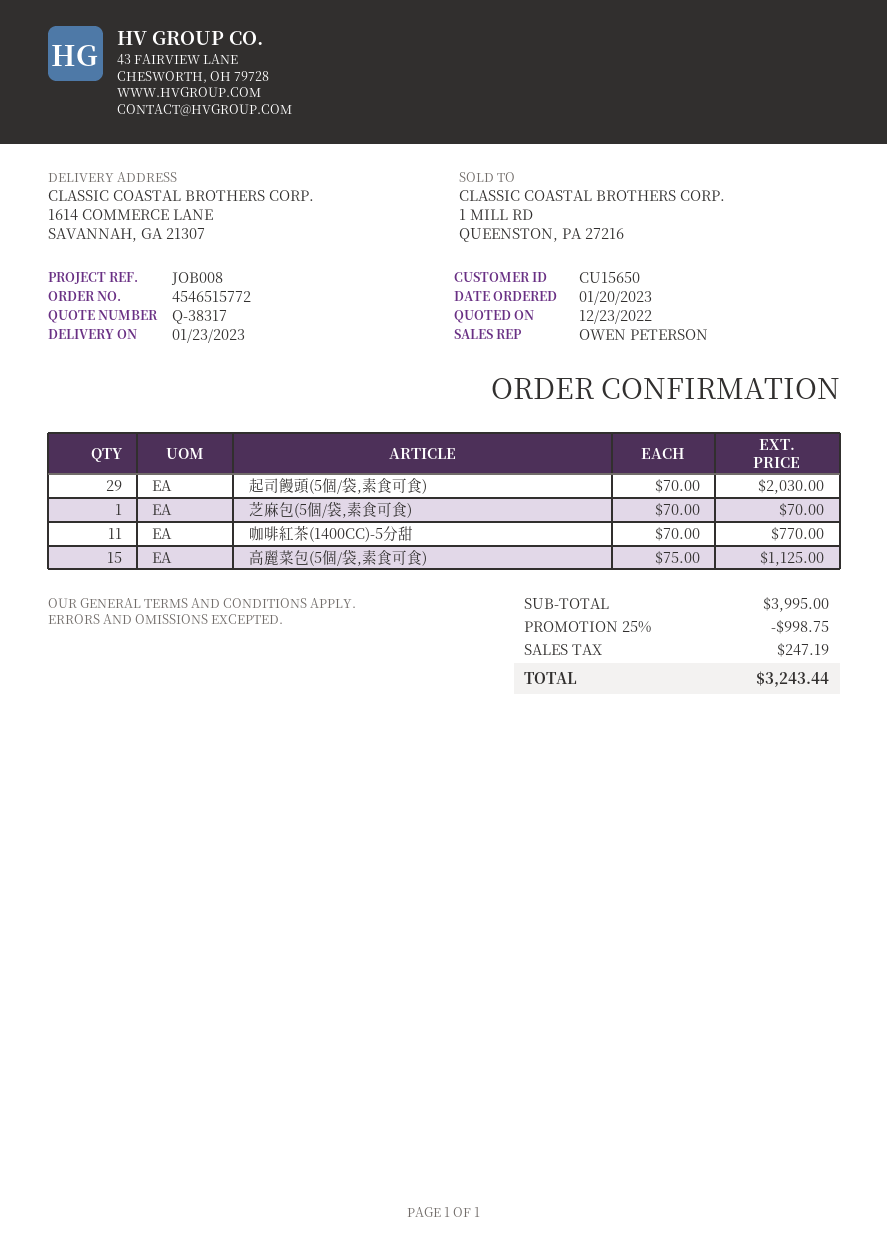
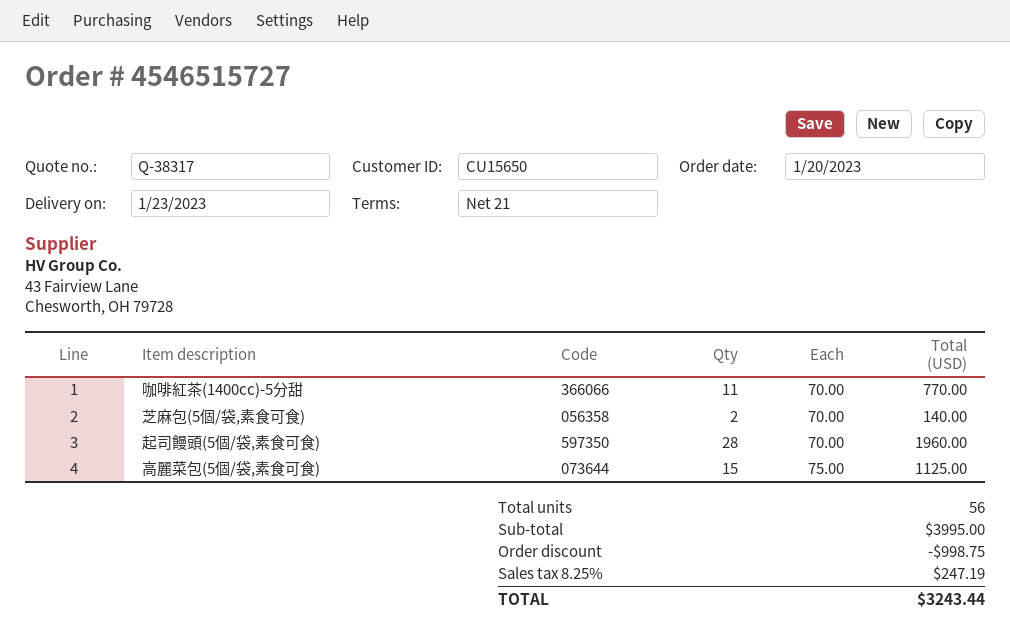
order number: 4546515772 -> 4546515727
起司饅頭(5個/袋,素食可食): 29 x 70.00 = 2030.00 -> 28 x 70.00 = 1960.00
芝麻包(5個/袋,素食可食): 1 x 70.00 = 70.00 -> 2 x 70.00 = 140.00

